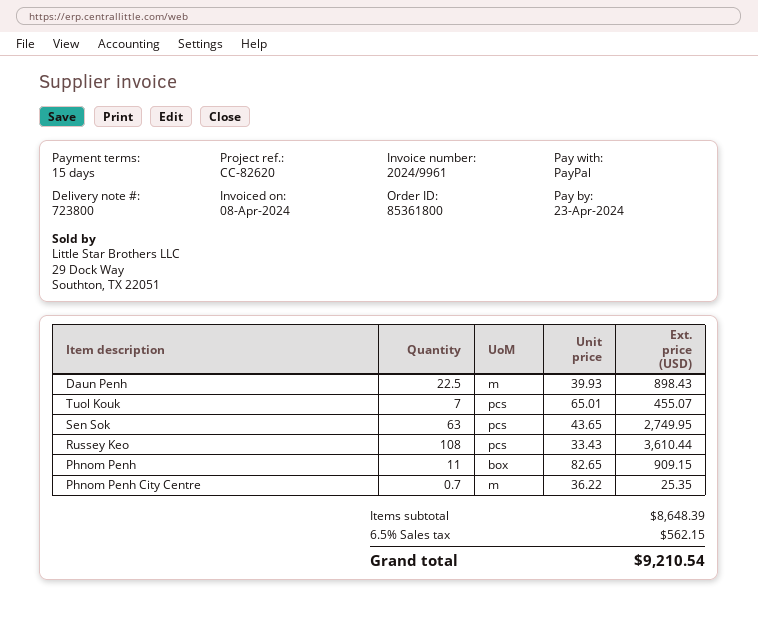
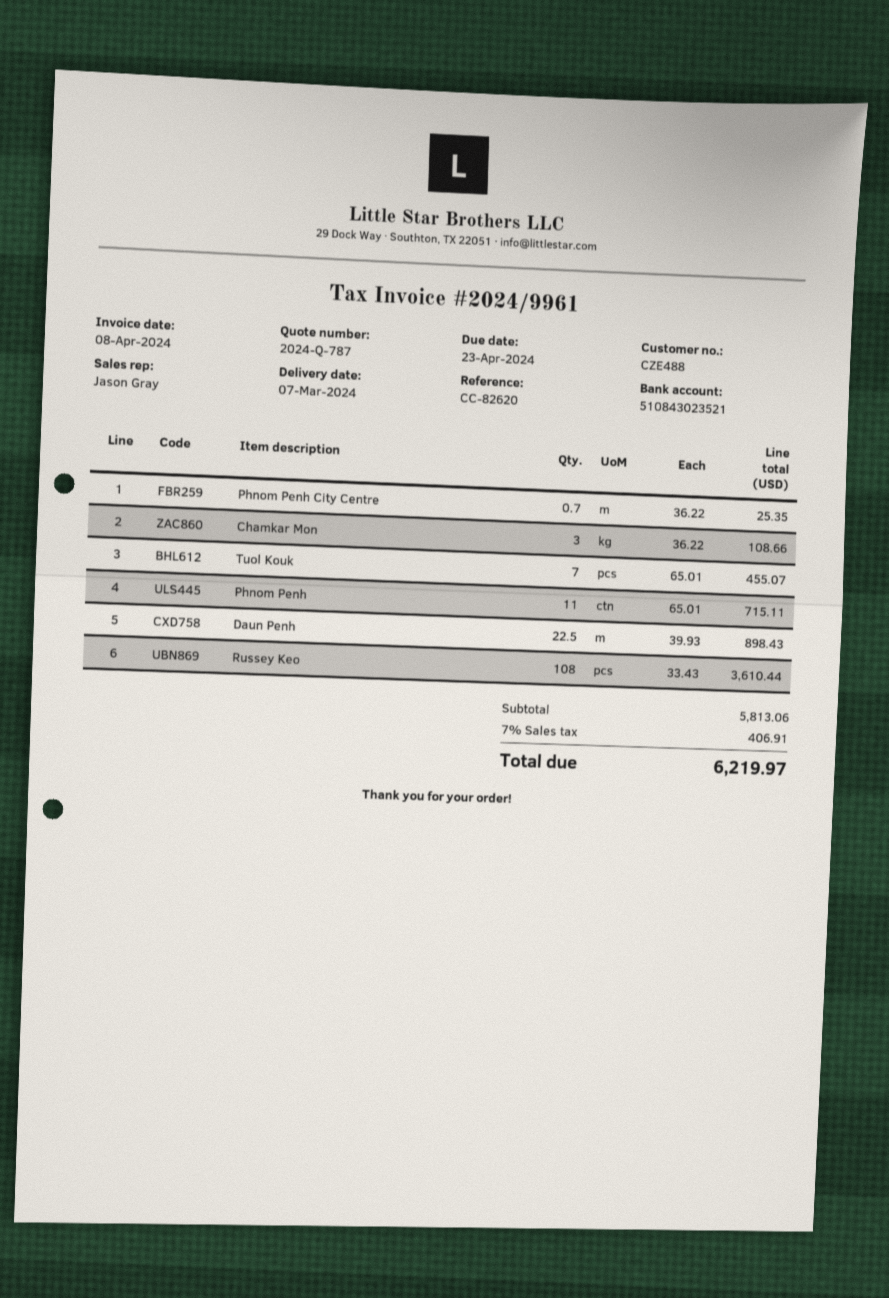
Sen Sok: 63 x 43.65 = 2749.95 -> none
Phnom Penh: 11 x 82.65 = 909.15 -> 11 x 65.01 = 715.11
Chamkar Mon: none -> 3 x 36.22 = 108.66
subtotal: 8648.39 -> 5813.06
tax: 6.5% = 562.15 -> 7% = 406.91
total: 9210.54 -> 6219.97

